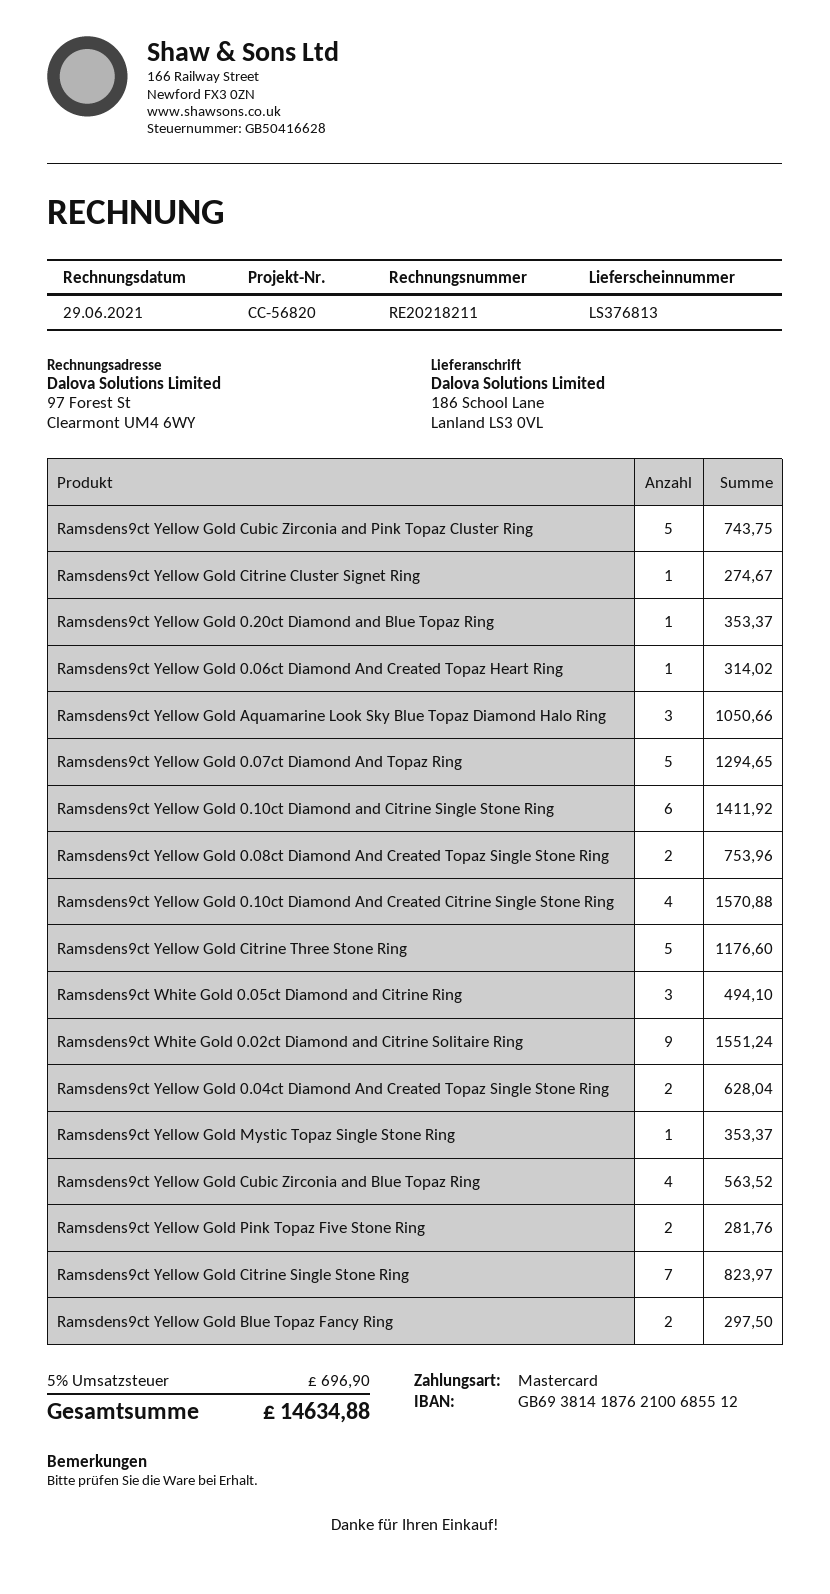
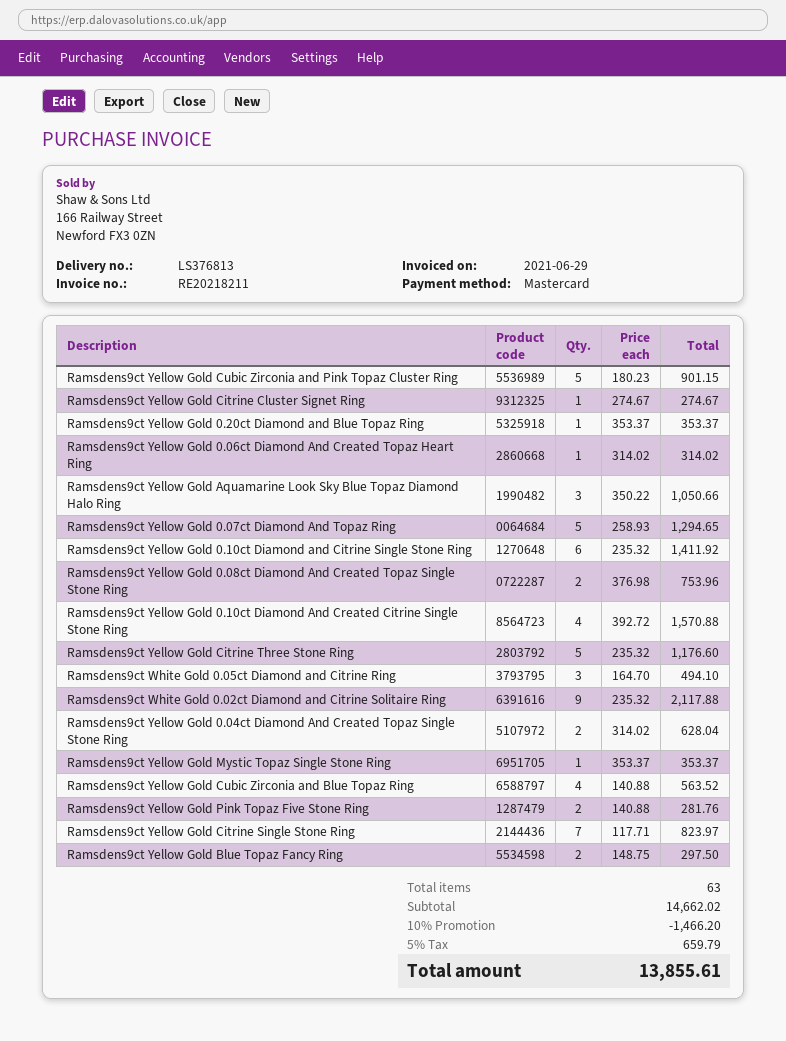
Ramsdens9ct Yellow Gold Cubic Zirconia and Pink Topaz Cluster Ring: 5 for 743.75 -> 5 for 901.15
Ramsdens9ct White Gold 0.02ct Diamond and Citrine Solitaire Ring: 9 for 1551.24 -> 9 for 2117.88
discount: none -> 10% = 1466.20
tax: 5% = 696.90 -> 5% = 659.79
total: 14634.88 -> 13855.61

